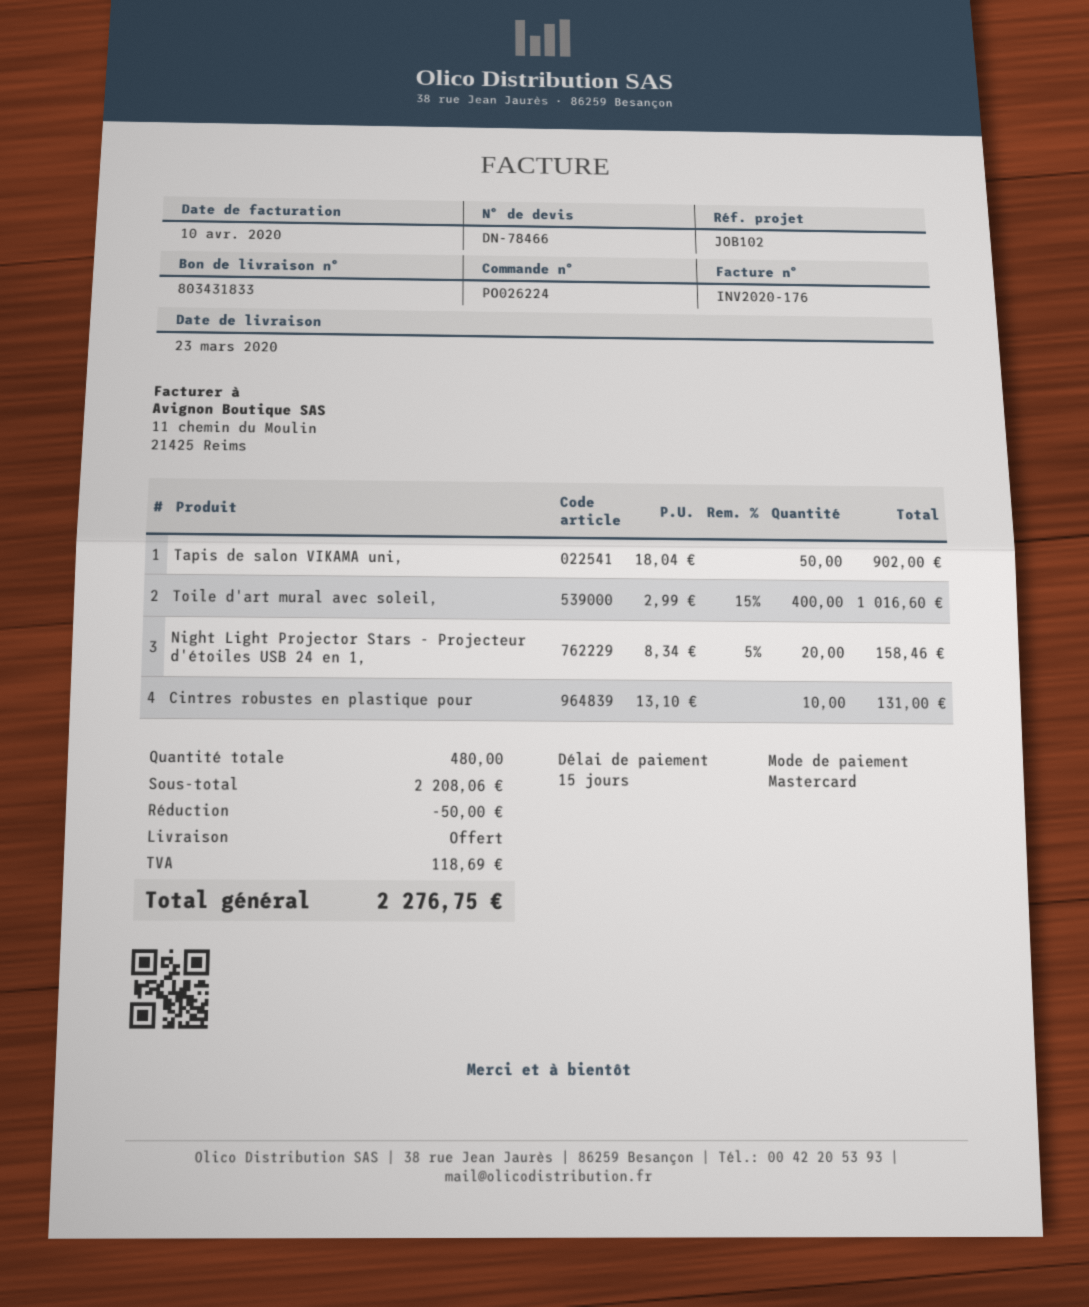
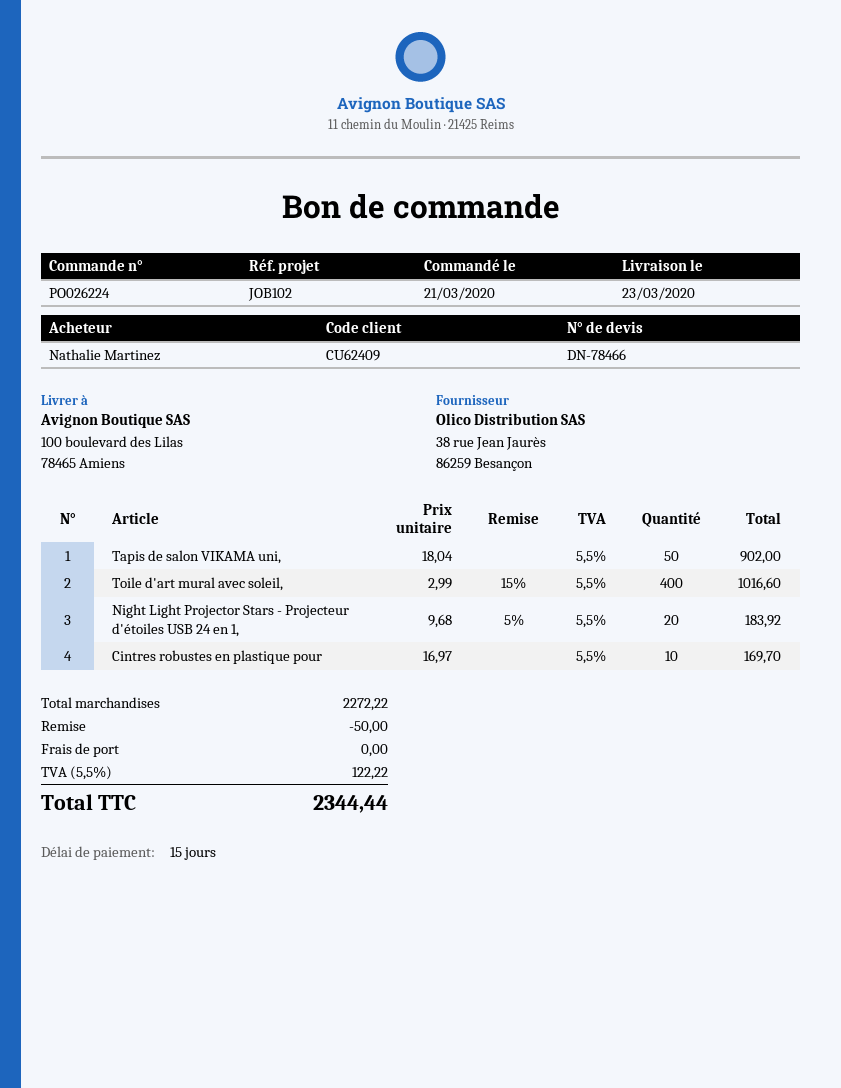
Night Light Projector Stars - Projecteur d'étoiles USB 24 en 1,: 20 x 8.34 - 5% = 158.46 -> 20 x 9.68 - 5% = 183.92
Cintres robustes en plastique pour: 10 x 13.10 = 131.00 -> 10 x 16.97 = 169.70
subtotal: 2208.06 -> 2272.22
tax: 118.69 -> 122.22
total: 2276.75 -> 2344.44

